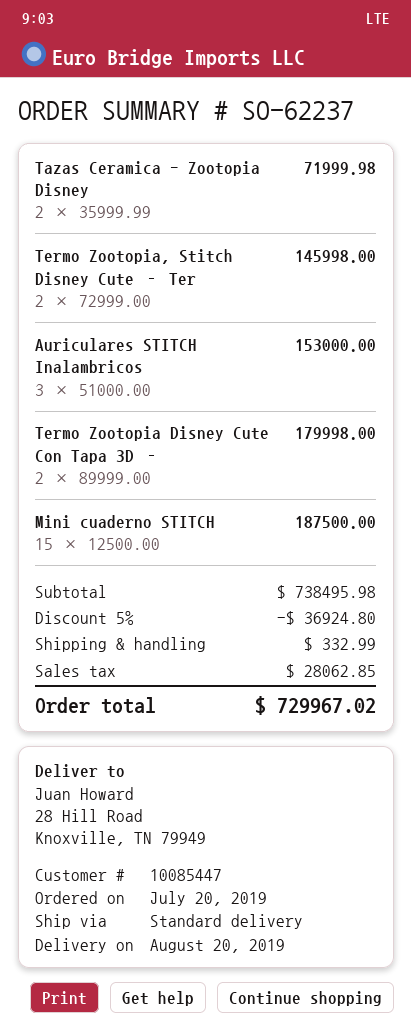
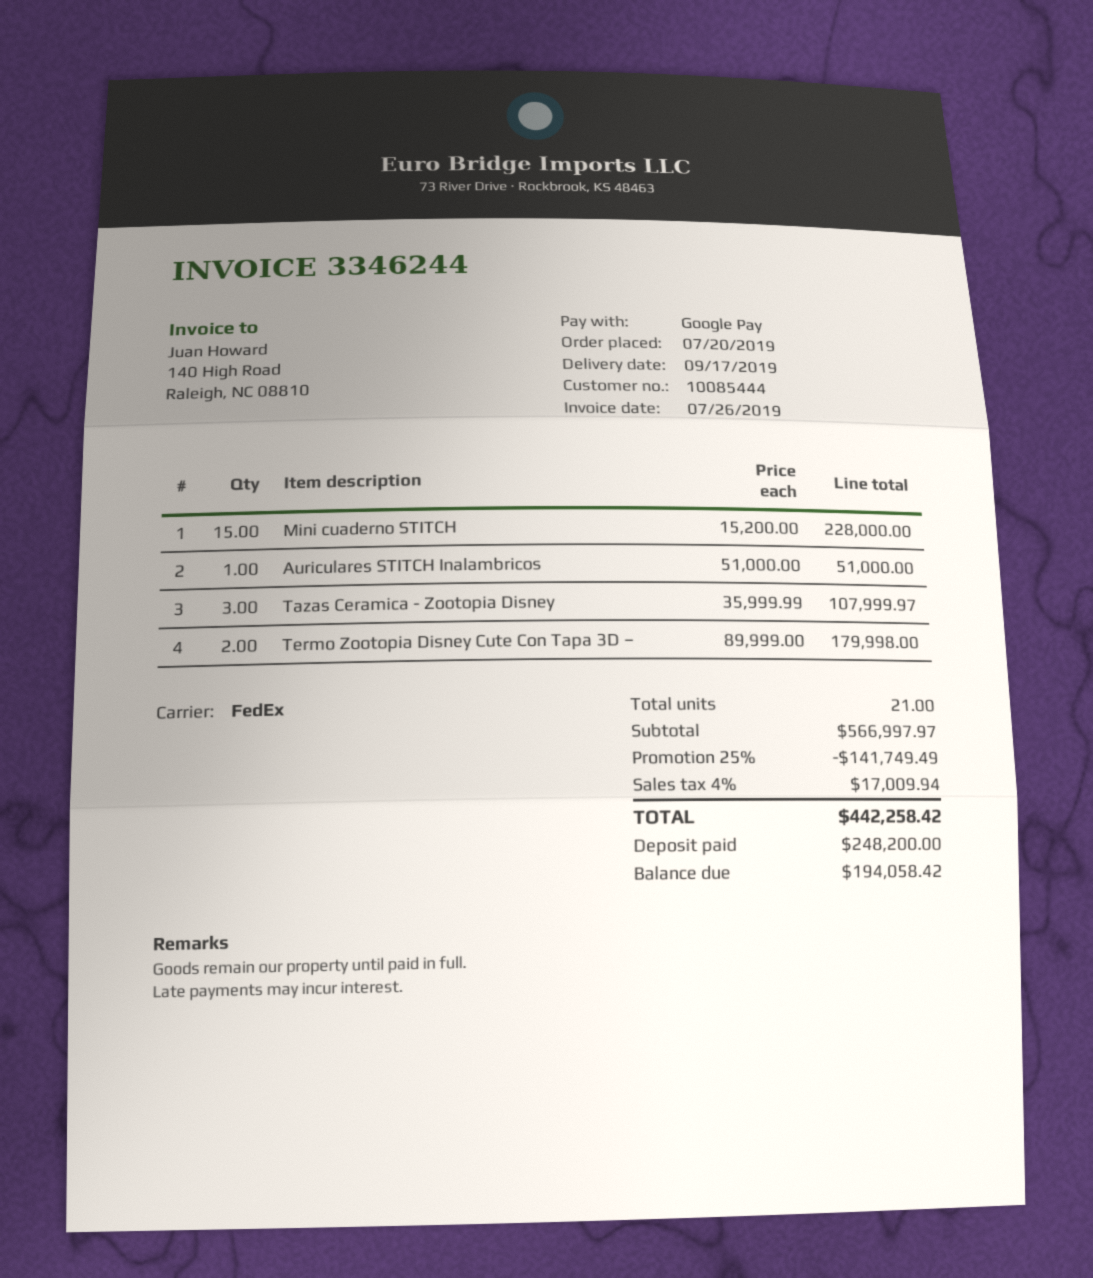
delivery date: 2019-08-20 -> 2019-09-17
customer number: 10085447 -> 10085444
shipping method: standard -> FedEx
Tazas Ceramica - Zootopia Disney: 2 x 35999.99 = 71999.98 -> 3 x 35999.99 = 107999.97
Termo Zootopia, Stitch Disney Cute – Ter: 2 x 72999.00 = 145998.00 -> none
Auriculares STITCH Inalambricos: 3 x 51000.00 = 153000.00 -> 1 x 51000.00 = 51000.00
Mini cuaderno STITCH: 15 x 12500.00 = 187500.00 -> 15 x 15200.00 = 228000.00
subtotal: 738495.98 -> 566997.97
discount: 5% = 36924.80 -> 25% = 141749.49
shipping: 332.99 -> none
tax: 28062.85 -> 17009.94
total: 729967.02 -> 442258.42

